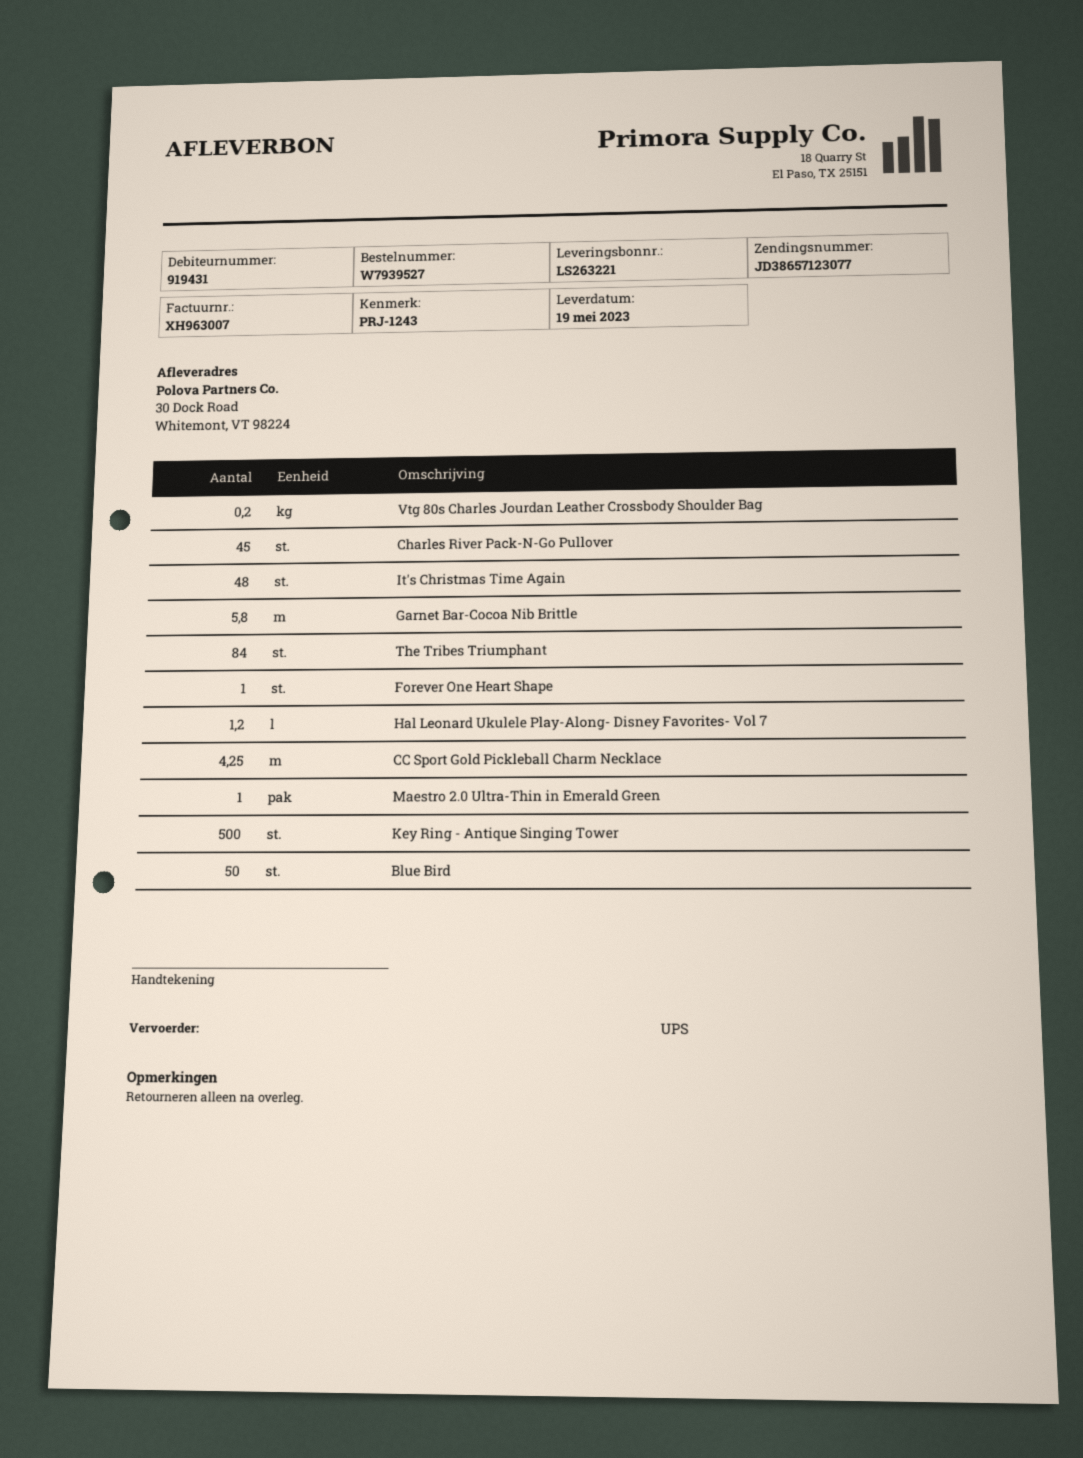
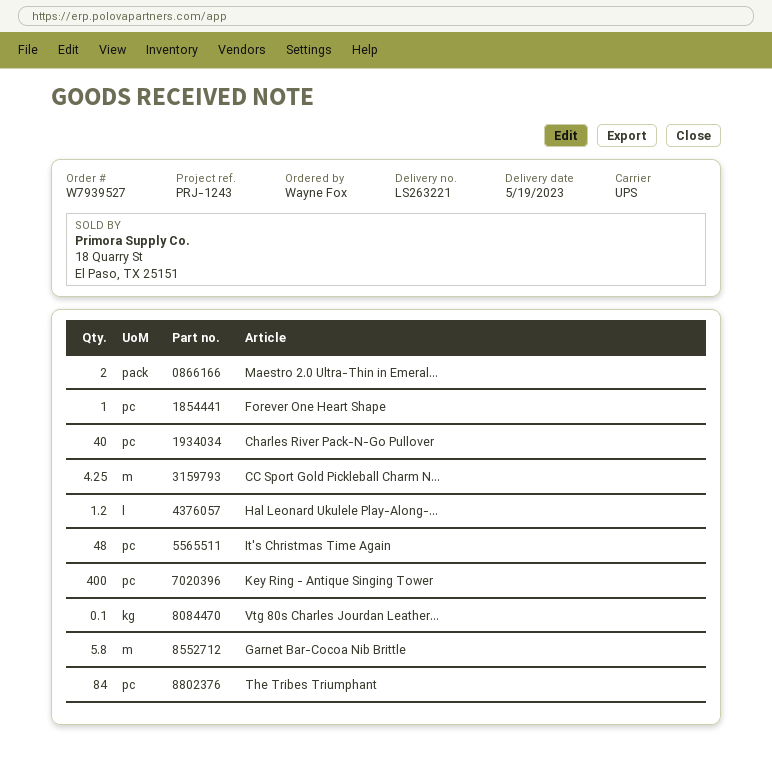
Vtg 80s Charles Jourdan Leather Crossbody Shoulder Bag: 0.2 -> 0.1
Charles River Pack-N-Go Pullover: 45 -> 40
Maestro 2.0 Ultra-Thin in Emerald Green: 1 -> 2
Key Ring - Antique Singing Tower: 500 -> 400
Blue Bird: 50 -> none

